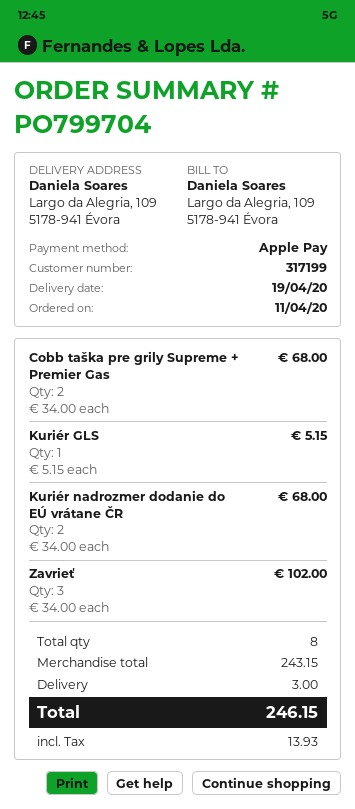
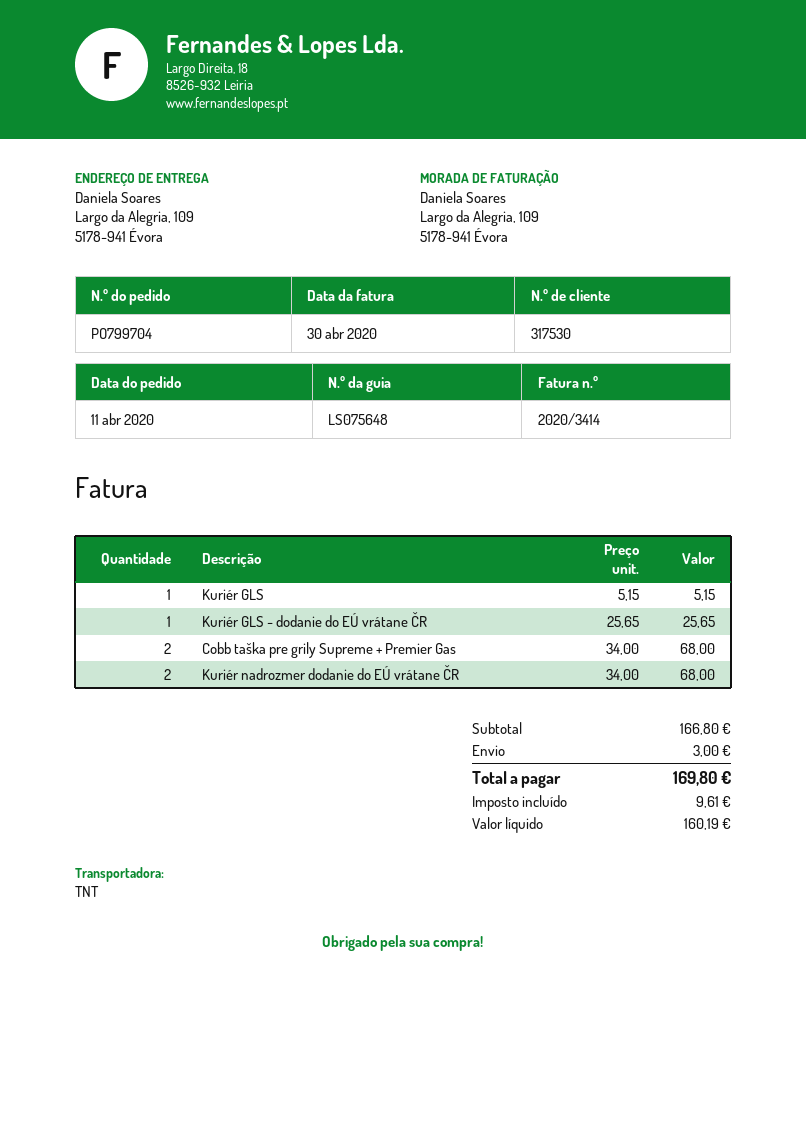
customer number: 317199 -> 317530
Zavrieť: 3 x 34.00 = 102.00 -> none
Kuriér GLS - dodanie do EÚ vrátane ČR: none -> 1 x 25.65 = 25.65
subtotal: 243.15 -> 166.80
tax: 13.93 -> 9.61
total: 246.15 -> 169.80

